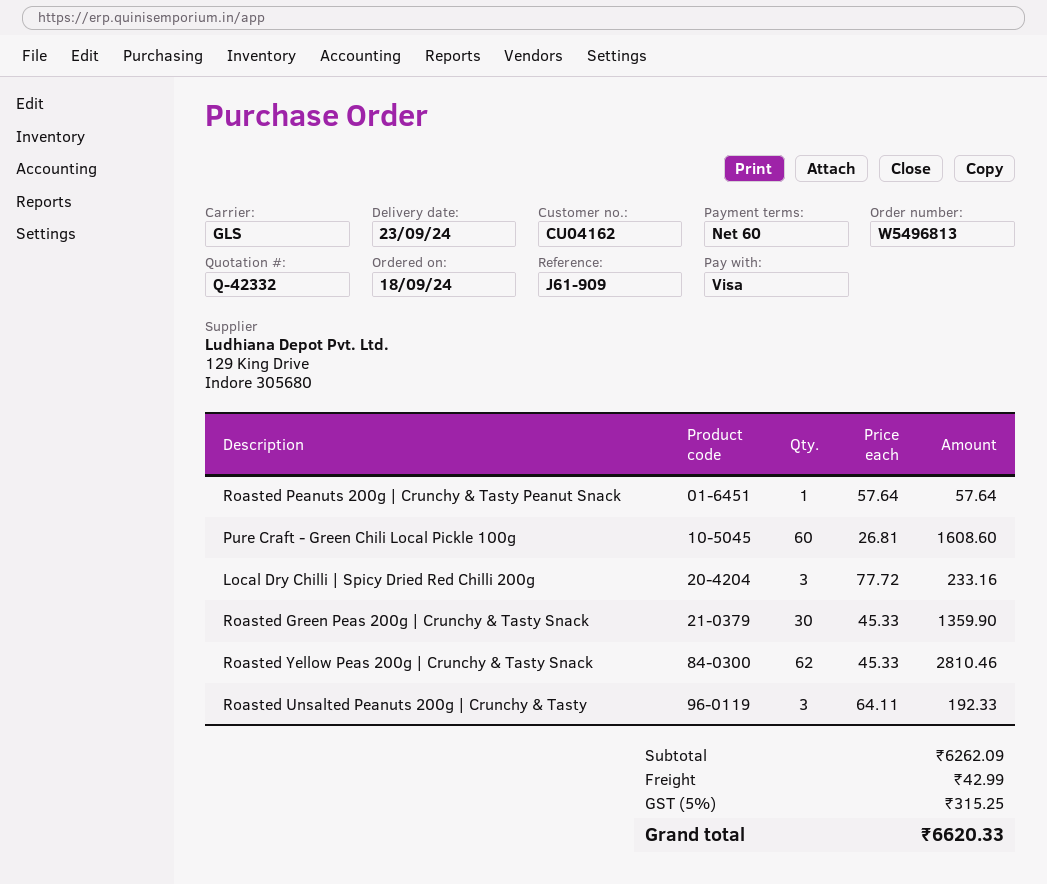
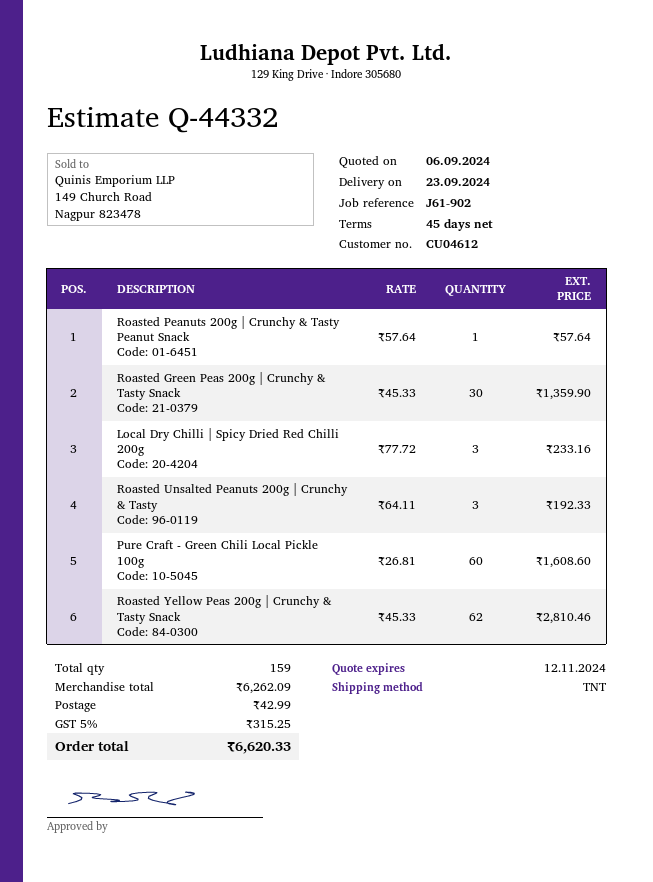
quote number: Q-42332 -> Q-44332
payment terms: 60 days -> 45 days
customer number: CU04162 -> CU04612
reference: J61-909 -> J61-902
shipping method: GLS -> TNT

